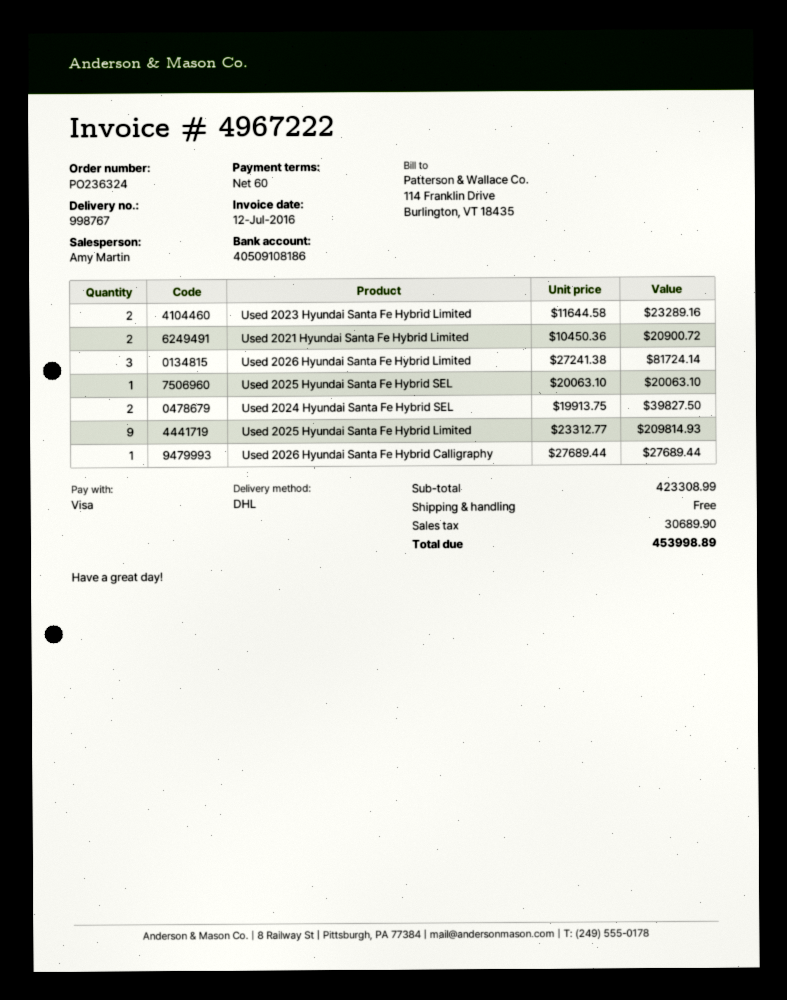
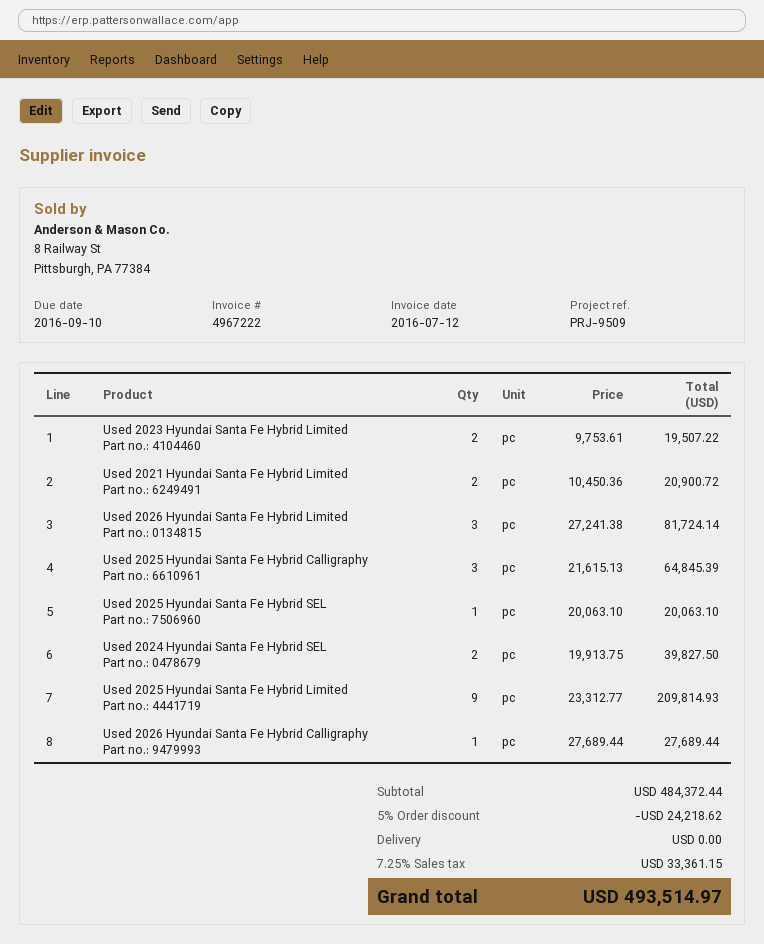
Used 2023 Hyundai Santa Fe Hybrid Limited: 2 x 11644.58 = 23289.16 -> 2 x 9753.61 = 19507.22
Used 2025 Hyundai Santa Fe Hybrid Calligraphy: none -> 3 x 21615.13 = 64845.39
subtotal: 423308.99 -> 484372.44
discount: none -> 5% = 24218.62
tax: 30689.90 -> 33361.15
total: 453998.89 -> 493514.97

